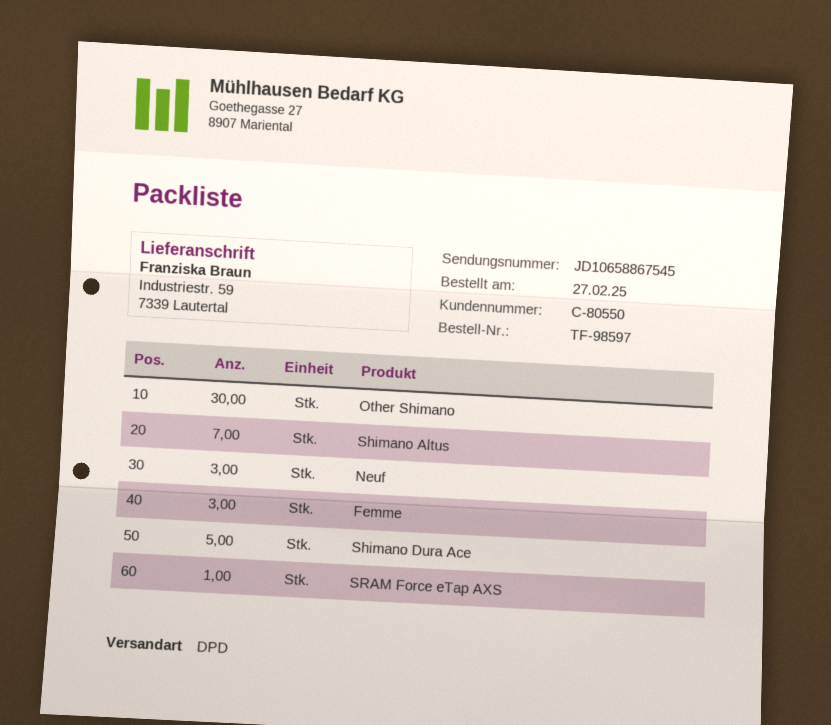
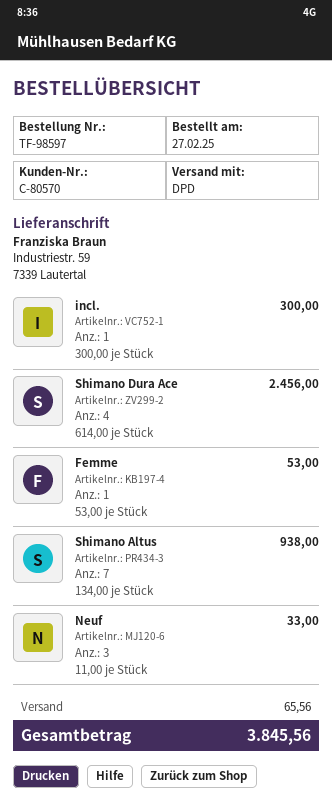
customer number: C-80550 -> C-80570
Other Shimano: 30 -> none
Femme: 3 -> 1
Shimano Dura Ace: 5 -> 4
SRAM Force eTap AXS: 1 -> none
incl.: none -> 1

